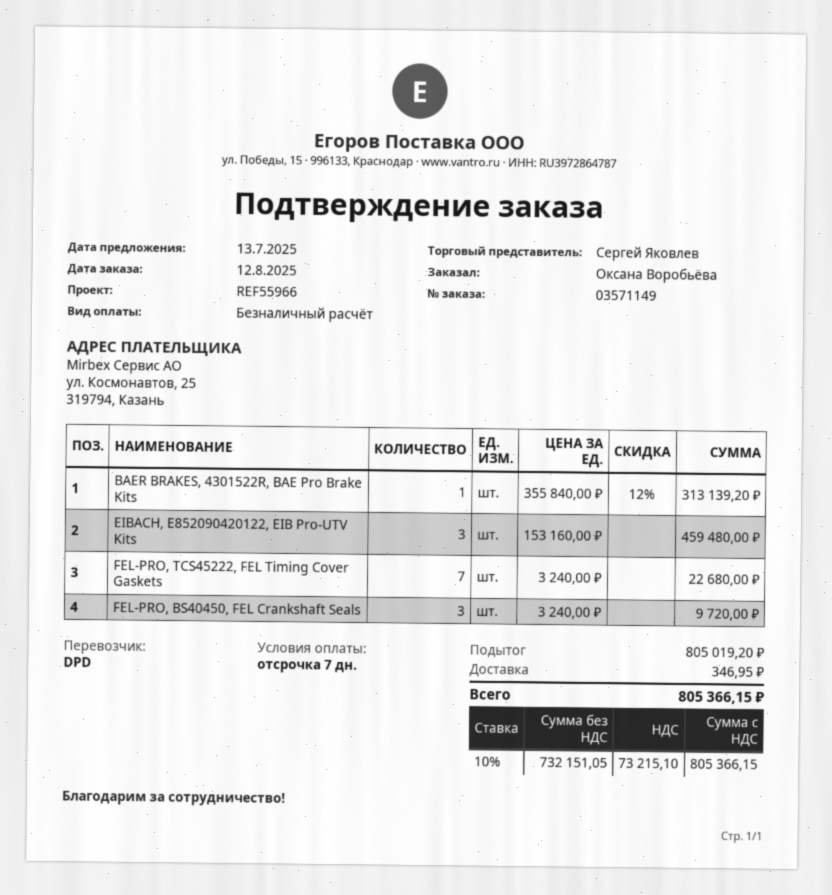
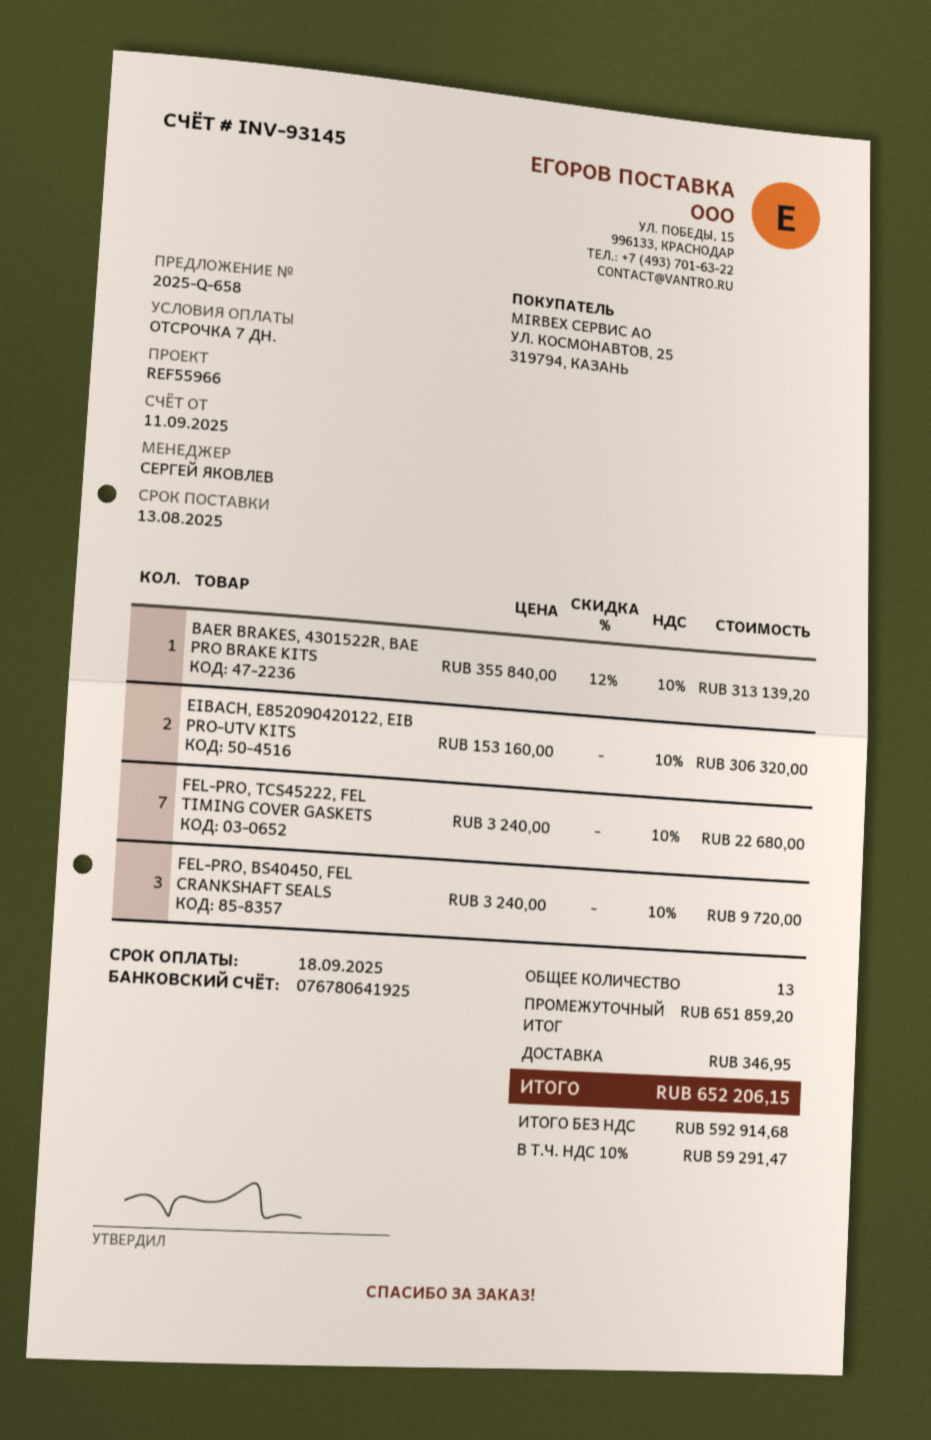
EIBACH, E852090420122, EIB Pro-UTV Kits: 3 x 153160.00 = 459480.00 -> 2 x 153160.00 = 306320.00
subtotal: 805019.20 -> 651859.20
net: 732151.05 -> 592914.68
tax: 10% = 73215.10 -> 10% = 59291.47
total: 805366.15 -> 652206.15

